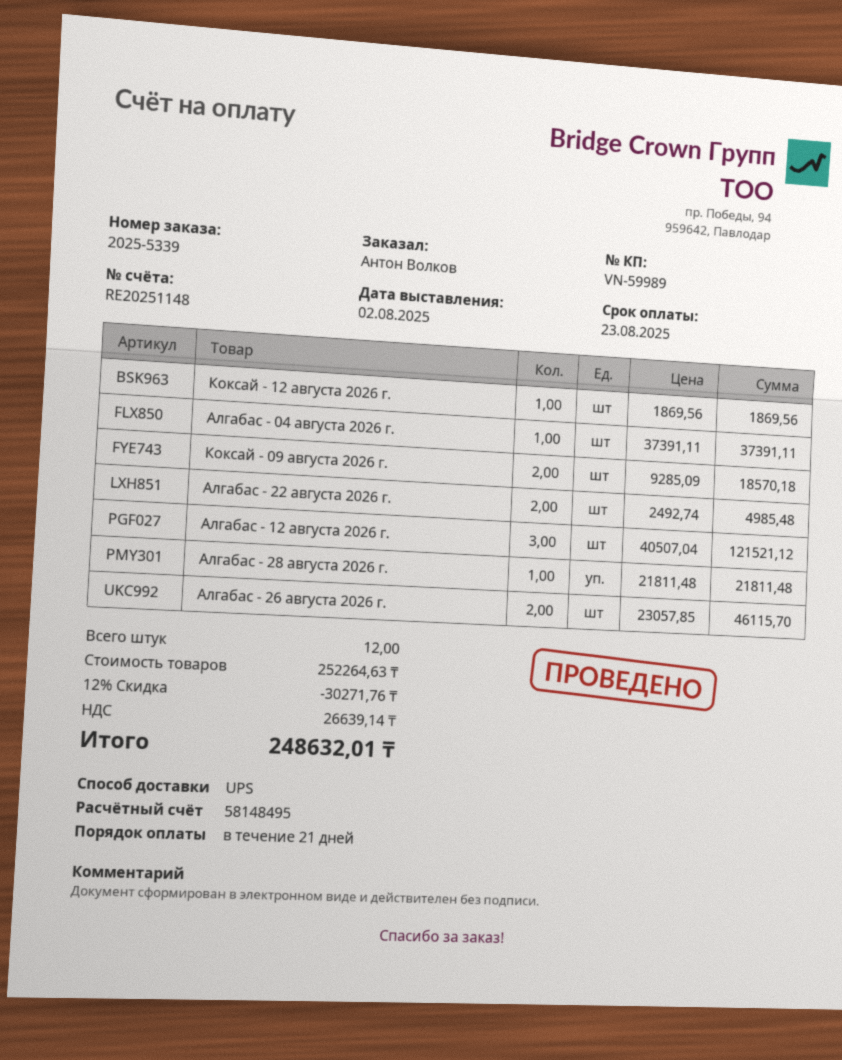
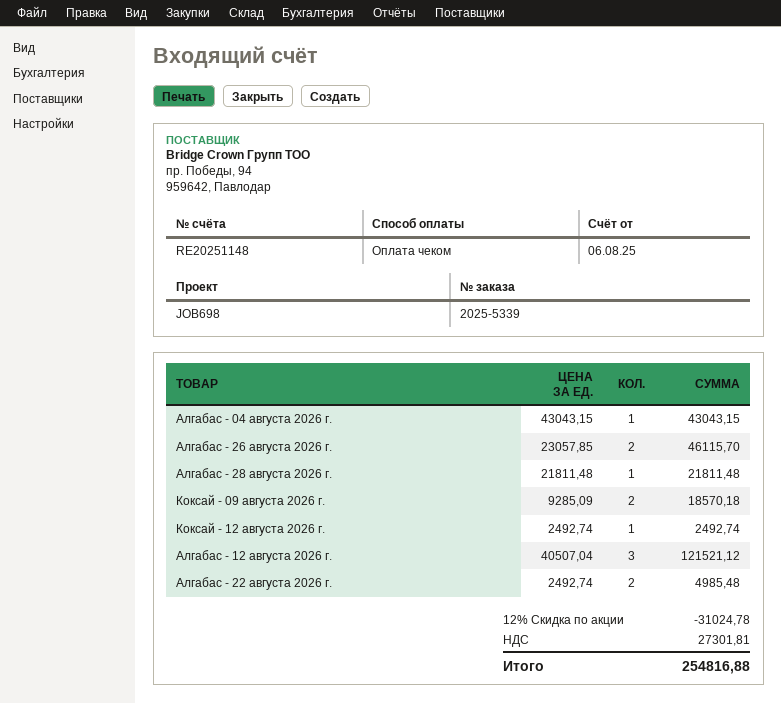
invoice date: 2025-08-02 -> 2025-08-06
Коксай - 12 августа 2026 г.: 1 x 1869.56 = 1869.56 -> 1 x 2492.74 = 2492.74
Алгабас - 04 августа 2026 г.: 1 x 37391.11 = 37391.11 -> 1 x 43043.15 = 43043.15
discount: 12% = 30271.76 -> 12% = 31024.78
tax: 26639.14 -> 27301.81
total: 248632.01 -> 254816.88

